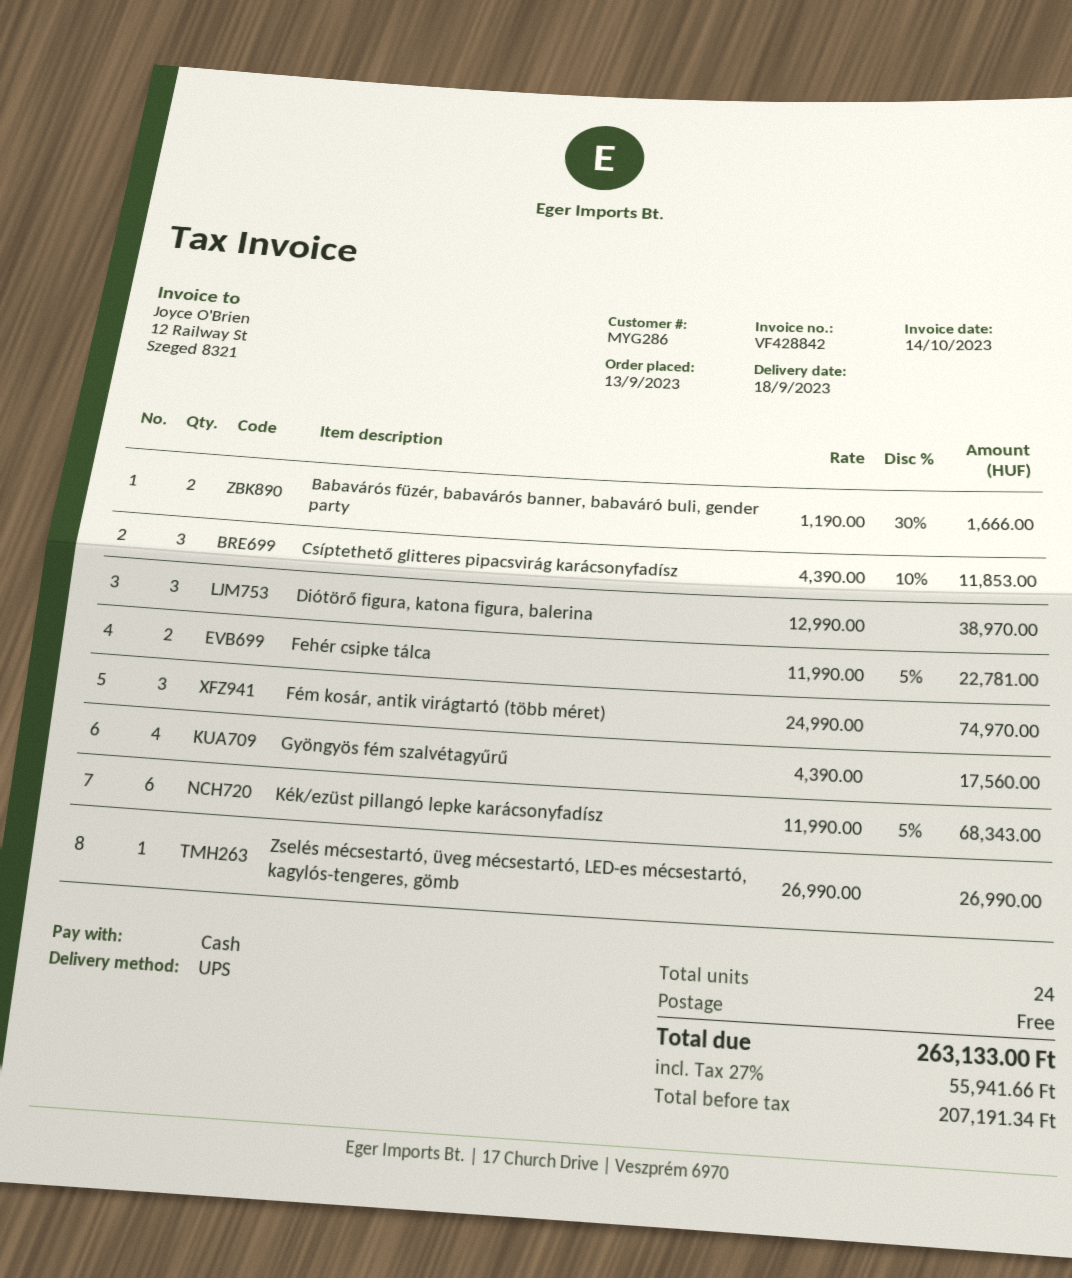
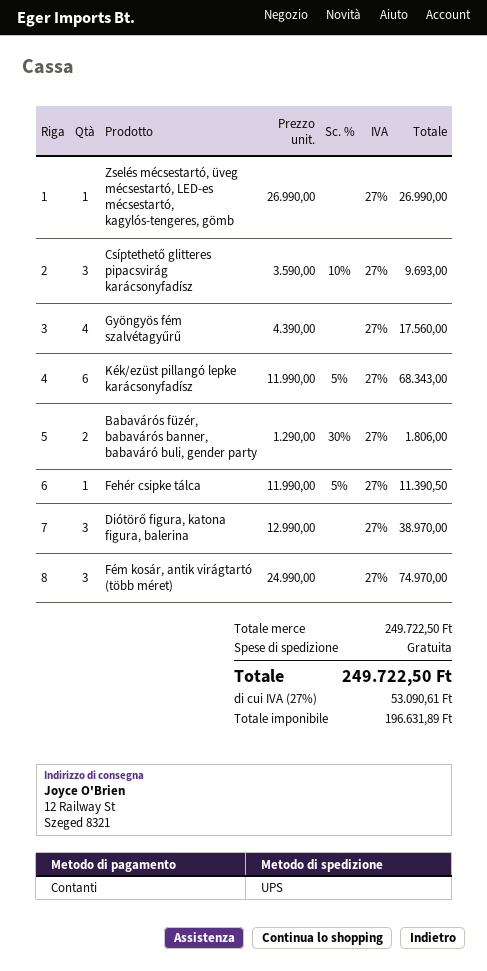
Babavárós füzér, babavárós banner, babaváró buli, gender party: 2 x 1190.00 - 30% = 1666.00 -> 2 x 1290.00 - 30% = 1806.00
Csíptethető glitteres pipacsvirág karácsonyfadísz: 3 x 4390.00 - 10% = 11853.00 -> 3 x 3590.00 - 10% = 9693.00
Fehér csipke tálca: 2 x 11990.00 - 5% = 22781.00 -> 1 x 11990.00 - 5% = 11390.50
net: 207191.34 -> 196631.89
tax: 27% = 55941.66 -> 27% = 53090.61
total: 263133.00 -> 249722.50

